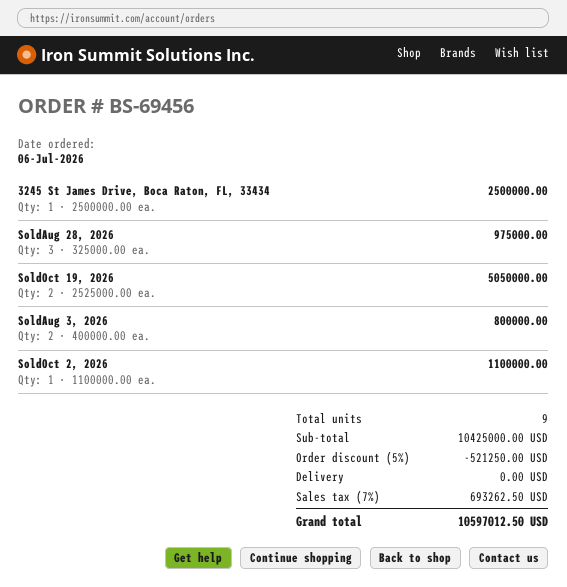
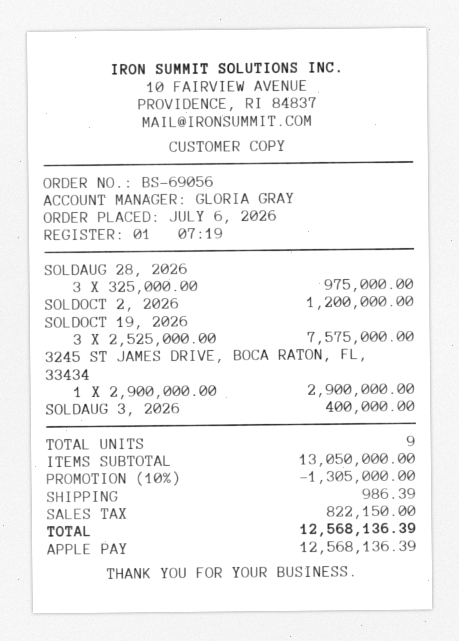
order number: BS-69456 -> BS-69056
3245 St James Drive, Boca Raton, FL, 33434: 1 x 2500000.00 = 2500000.00 -> 1 x 2900000.00 = 2900000.00
SoldOct 19, 2026: 2 x 2525000.00 = 5050000.00 -> 3 x 2525000.00 = 7575000.00
SoldAug 3, 2026: 2 x 400000.00 = 800000.00 -> 1 x 400000.00 = 400000.00
SoldOct 2, 2026: 1 x 1100000.00 = 1100000.00 -> 1 x 1200000.00 = 1200000.00
subtotal: 10425000.00 -> 13050000.00
discount: 5% = 521250.00 -> 10% = 1305000.00
shipping: 0.00 -> 986.39
tax: 693262.50 -> 822150.00
total: 10597012.50 -> 12568136.39

